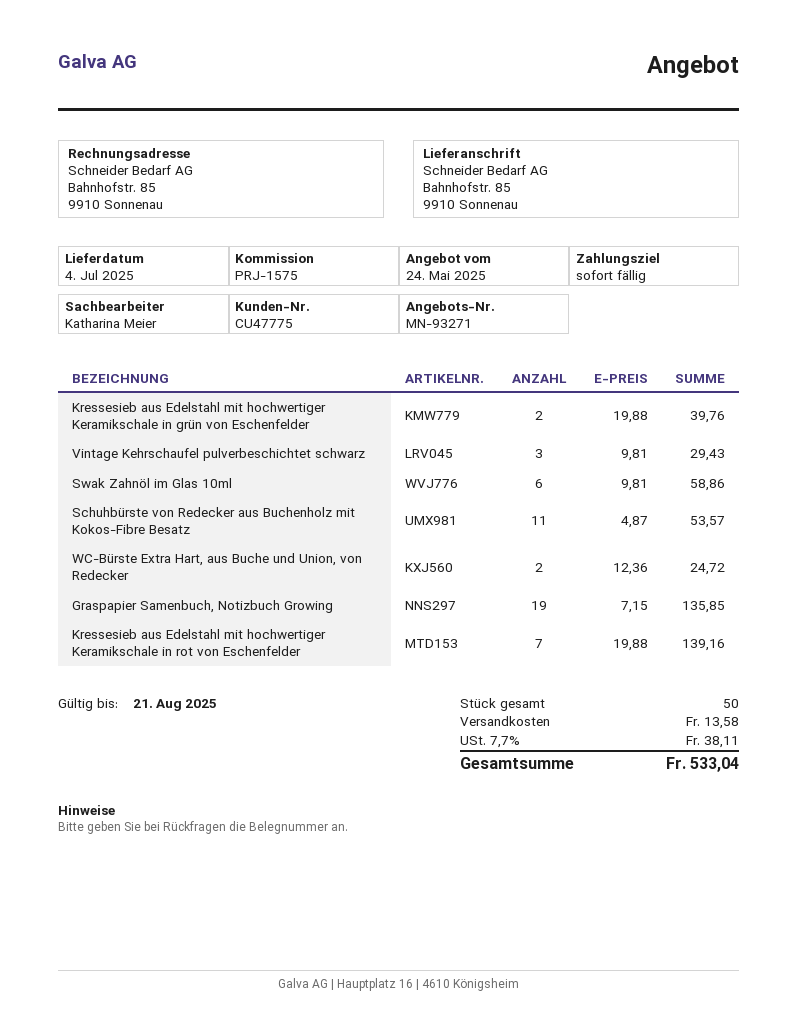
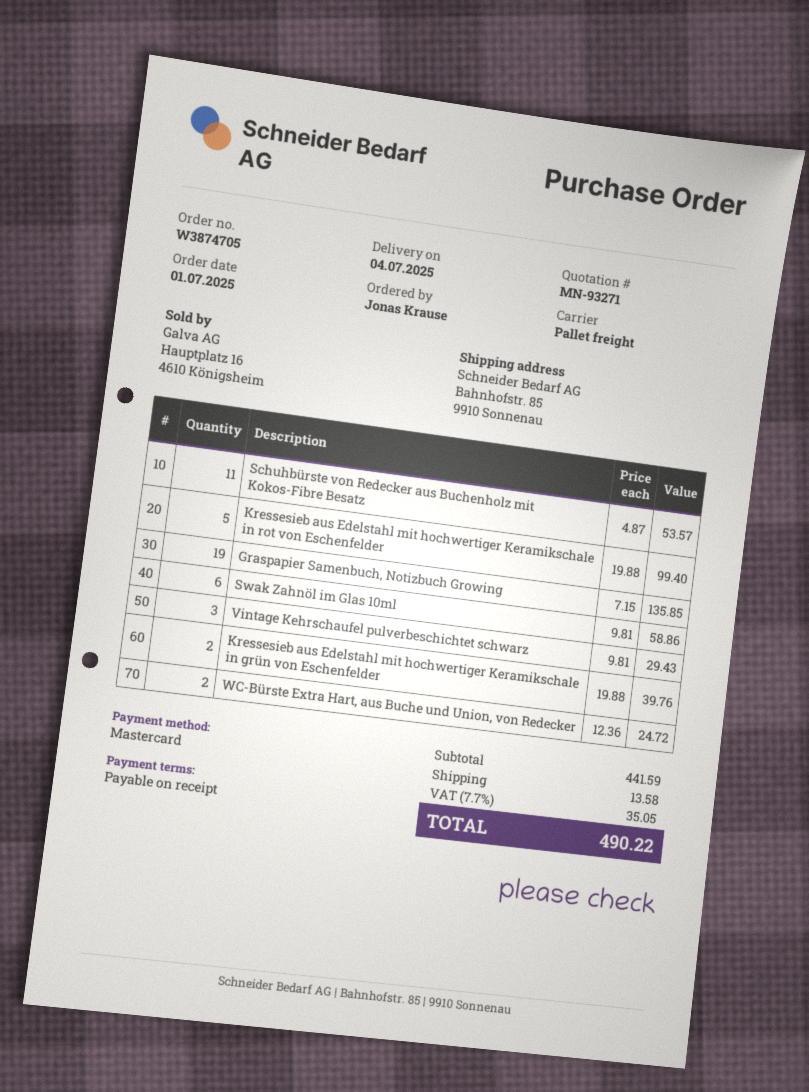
Kressesieb aus Edelstahl mit hochwertiger Keramikschale in rot von Eschenfelder: 7 x 19.88 = 139.16 -> 5 x 19.88 = 99.40
tax: 7.7% = 38.11 -> 7.7% = 35.05
total: 533.04 -> 490.22

